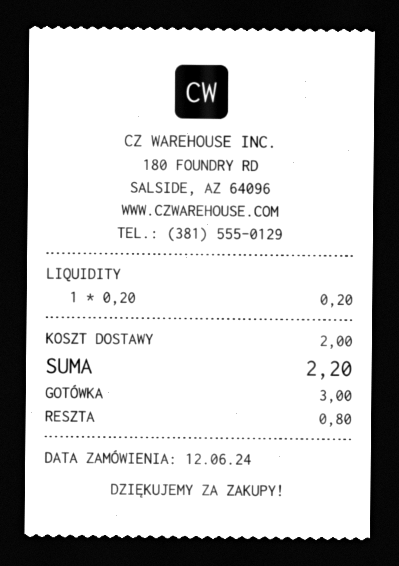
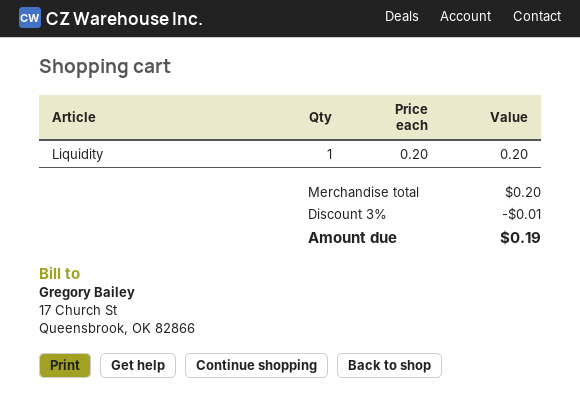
discount: none -> 3% = 0.01
shipping: 2.00 -> none
total: 2.20 -> 0.19

